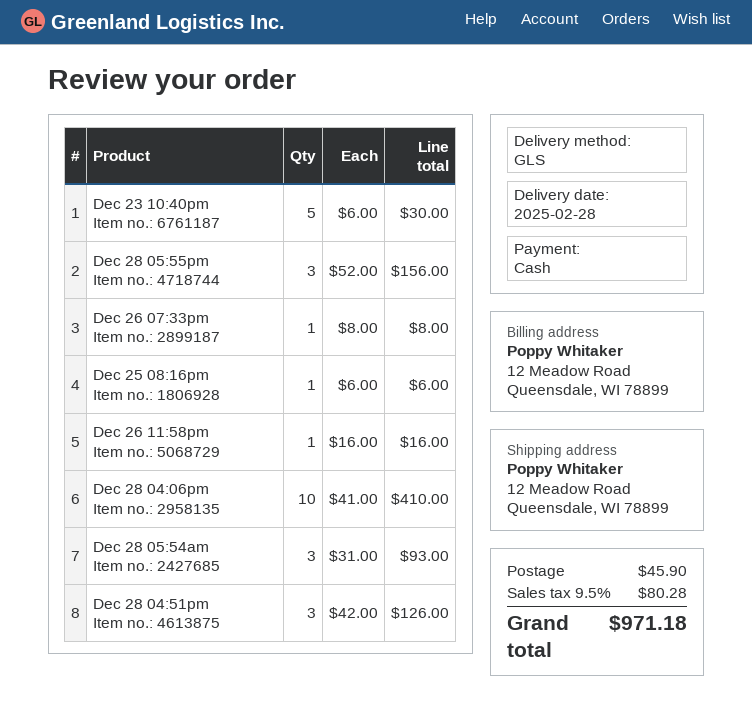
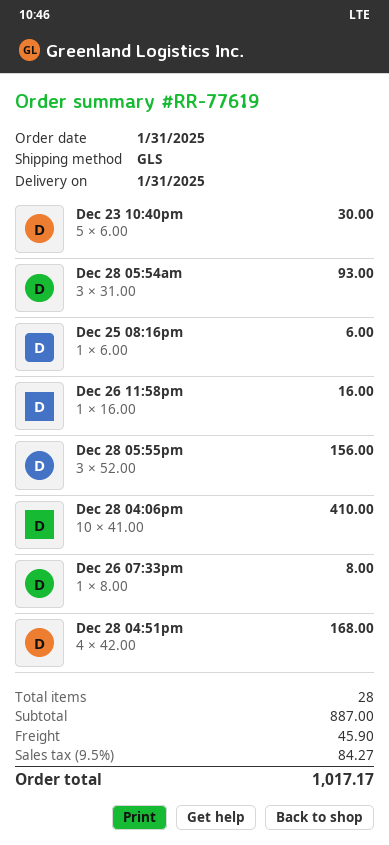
delivery date: 2025-02-28 -> 2025-01-31
Dec 28 04:51pm: 3 x 42.00 = 126.00 -> 4 x 42.00 = 168.00
tax: 9.5% = 80.28 -> 9.5% = 84.27
total: 971.18 -> 1017.17

